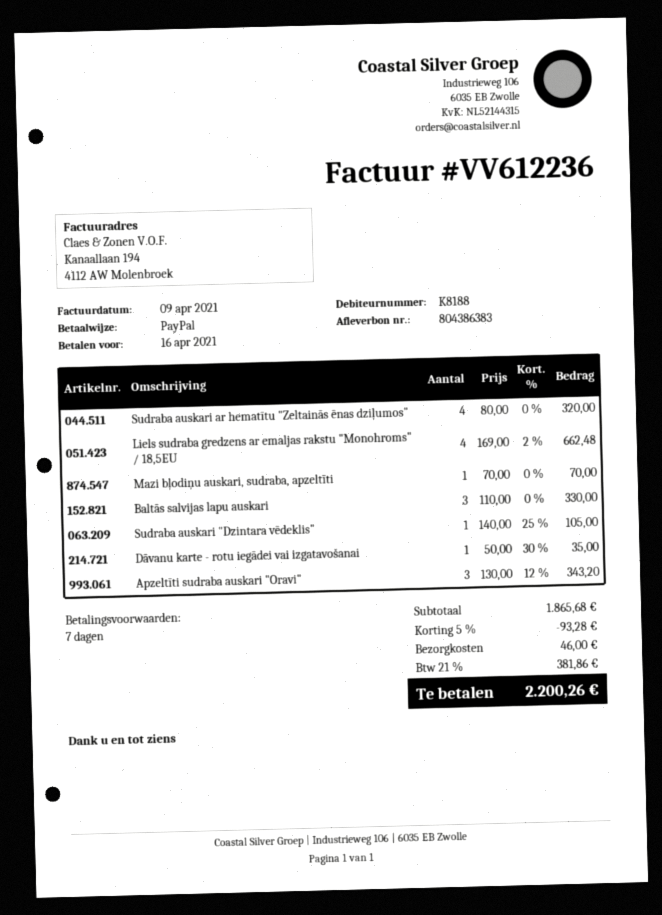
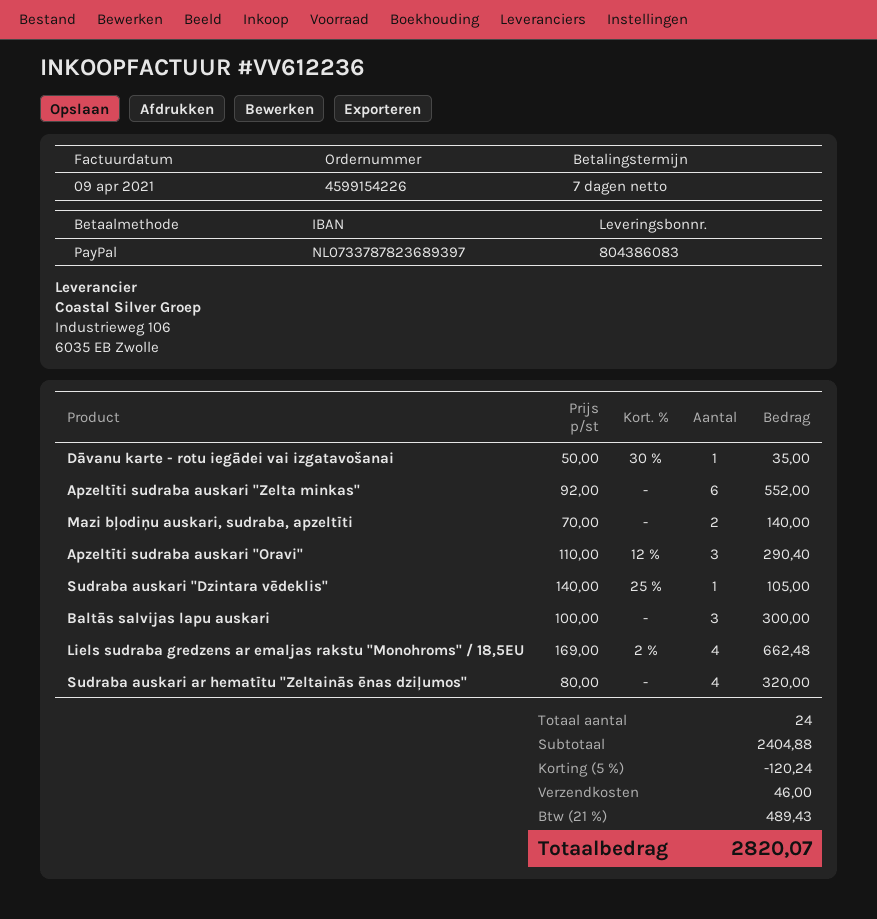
delivery note number: 804386383 -> 804386083
Mazi bļodiņu auskari, sudraba, apzeltīti: 1 x 70.00 = 70.00 -> 2 x 70.00 = 140.00
Baltās salvijas lapu auskari: 3 x 110.00 = 330.00 -> 3 x 100.00 = 300.00
Apzeltīti sudraba auskari "Oravi": 3 x 130.00 - 12% = 343.20 -> 3 x 110.00 - 12% = 290.40
Apzeltīti sudraba auskari "Zelta minkas": none -> 6 x 92.00 = 552.00
subtotal: 1865.68 -> 2404.88
discount: 5% = 93.28 -> 5% = 120.24
tax: 21% = 381.86 -> 21% = 489.43
total: 2200.26 -> 2820.07

